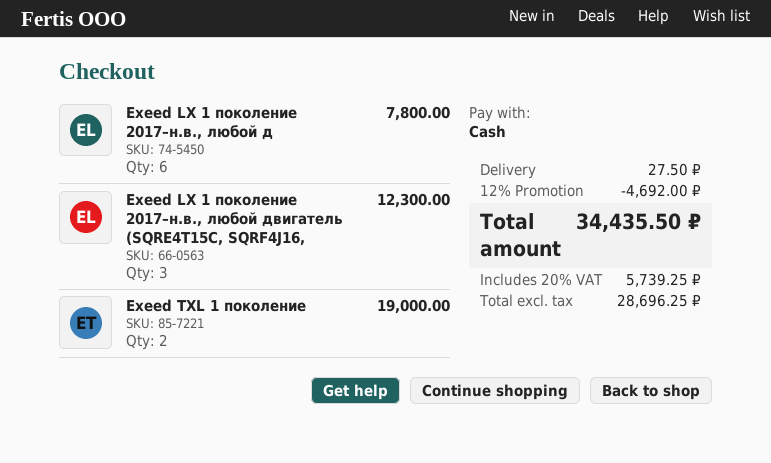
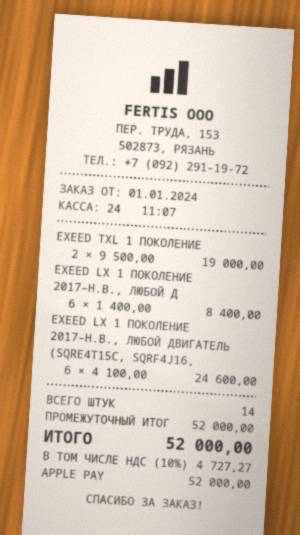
payment method: cash -> Apple Pay
Exeed LX 1 поколение 2017–н.в., любой д: 6 for 7800.00 -> 6 for 8400.00
Exeed LX 1 поколение 2017–н.в., любой двигатель (SQRE4T15C, SQRF4J16,: 3 for 12300.00 -> 6 for 24600.00
discount: 12% = 4692.00 -> none
shipping: 27.50 -> none
tax: 20% = 5739.25 -> 10% = 4727.27
total: 34435.50 -> 52000.00

